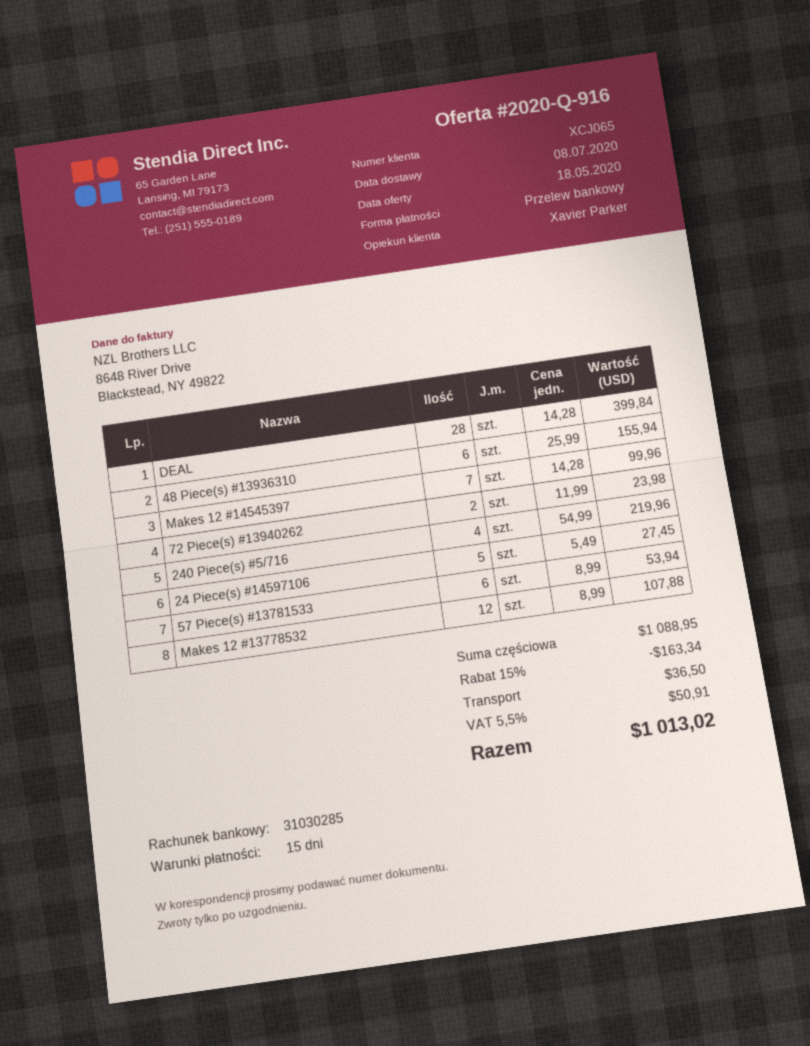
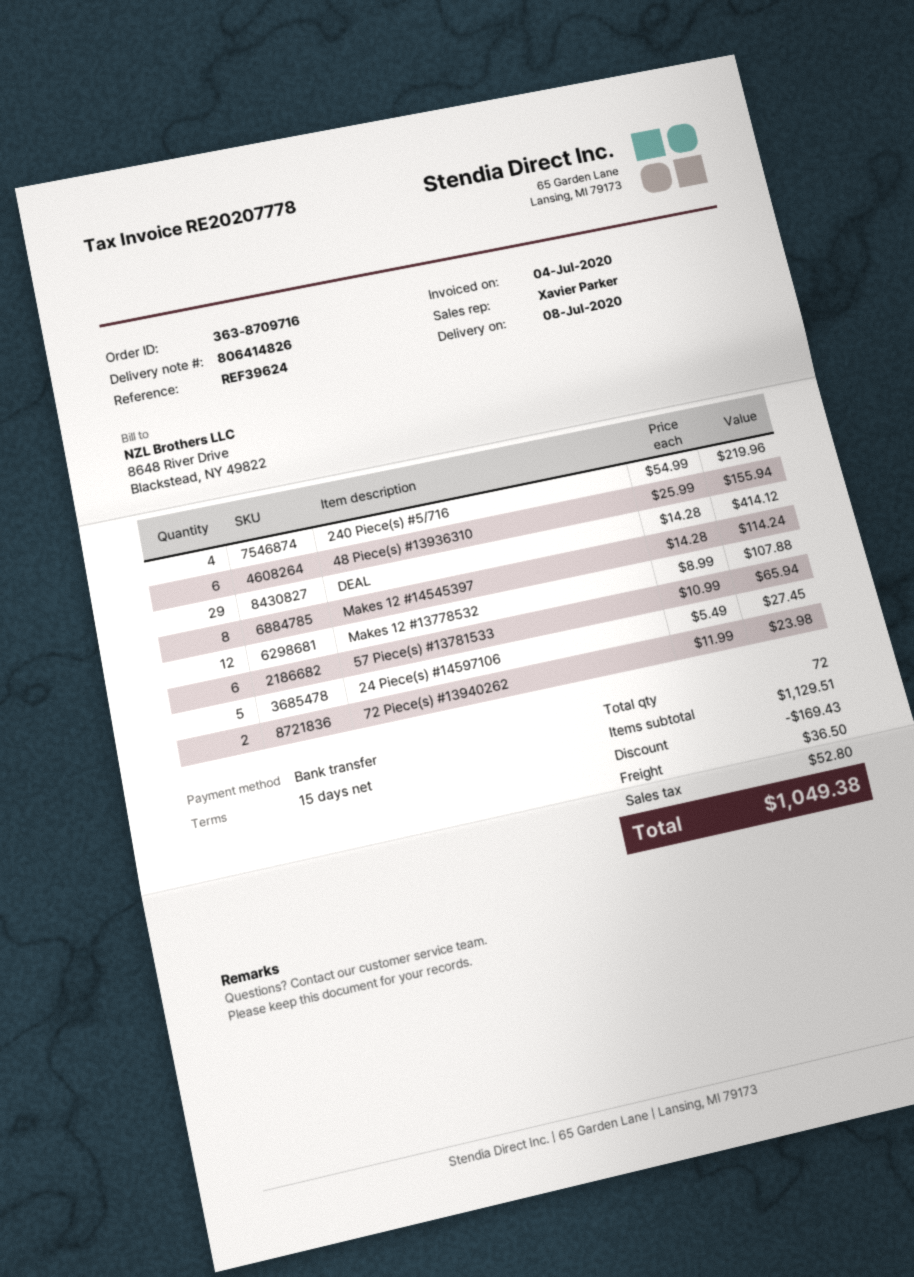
DEAL: 28 x 14.28 = 399.84 -> 29 x 14.28 = 414.12
Makes 12 #14545397: 7 x 14.28 = 99.96 -> 8 x 14.28 = 114.24
57 Piece(s) #13781533: 6 x 8.99 = 53.94 -> 6 x 10.99 = 65.94
subtotal: 1088.95 -> 1129.51
discount: 163.34 -> 169.43
tax: 50.91 -> 52.80
total: 1013.02 -> 1049.38

